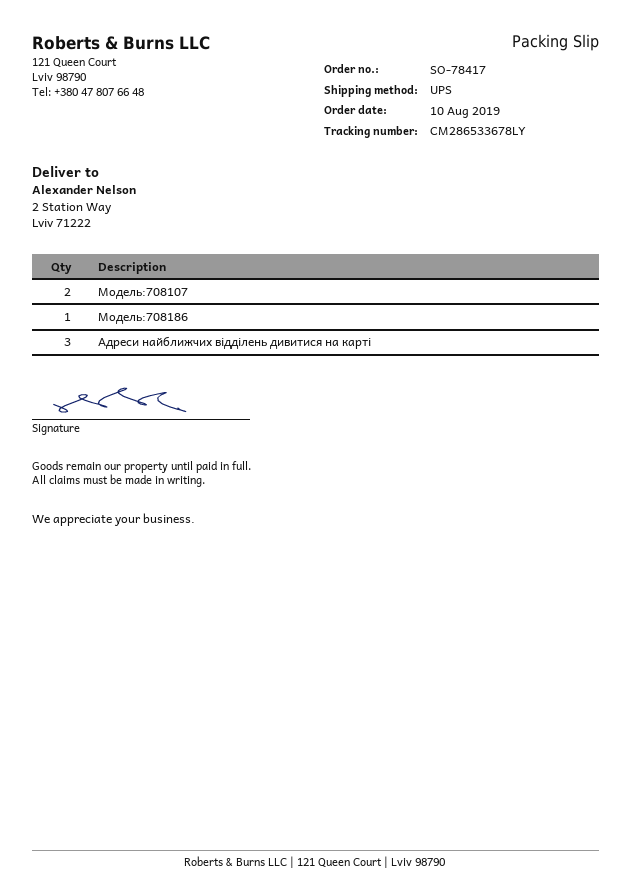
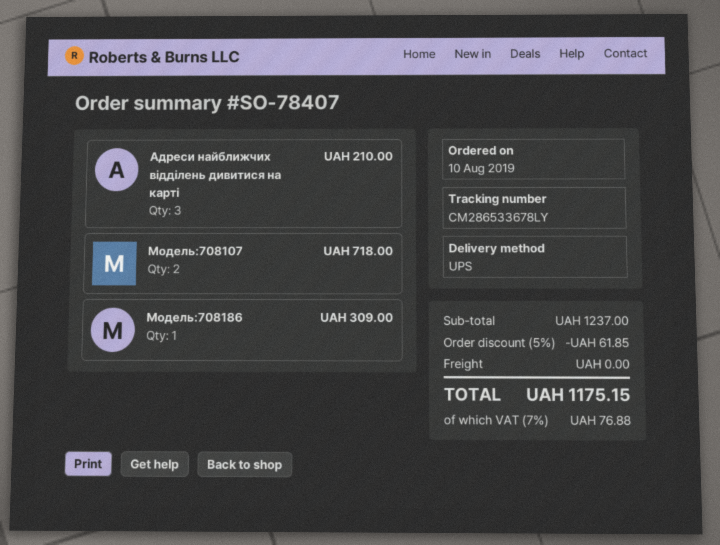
order number: SO-78417 -> SO-78407

